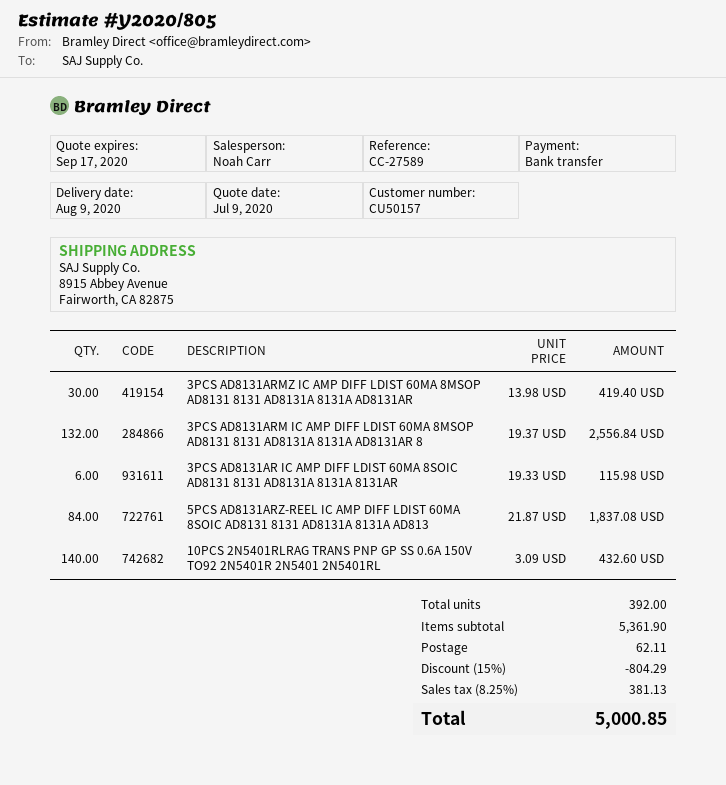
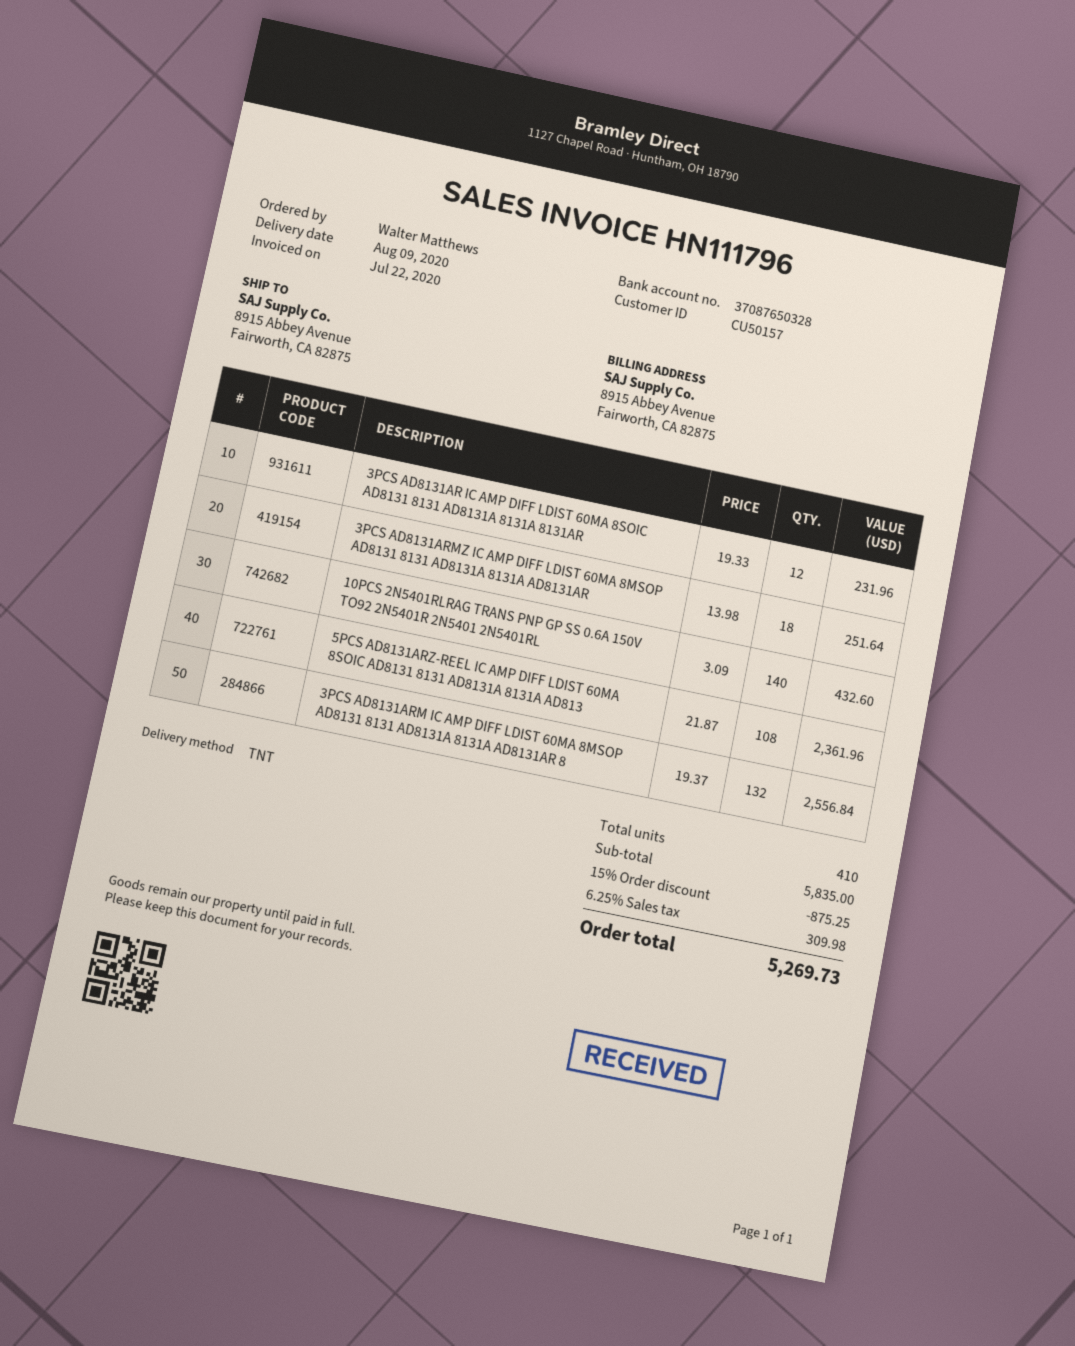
3PCS AD8131ARMZ IC AMP DIFF LDIST 60MA 8MSOP AD8131 8131 AD8131A 8131A AD8131AR: 30 x 13.98 = 419.40 -> 18 x 13.98 = 251.64
3PCS AD8131AR IC AMP DIFF LDIST 60MA 8SOIC AD8131 8131 AD8131A 8131A 8131AR: 6 x 19.33 = 115.98 -> 12 x 19.33 = 231.96
5PCS AD8131ARZ-REEL IC AMP DIFF LDIST 60MA 8SOIC AD8131 8131 AD8131A 8131A AD813: 84 x 21.87 = 1837.08 -> 108 x 21.87 = 2361.96
total quantity: 392 -> 410
subtotal: 5361.90 -> 5835.00
discount: 15% = 804.29 -> 15% = 875.25
shipping: 62.11 -> none
tax: 8.25% = 381.13 -> 6.25% = 309.98
total: 5000.85 -> 5269.73

